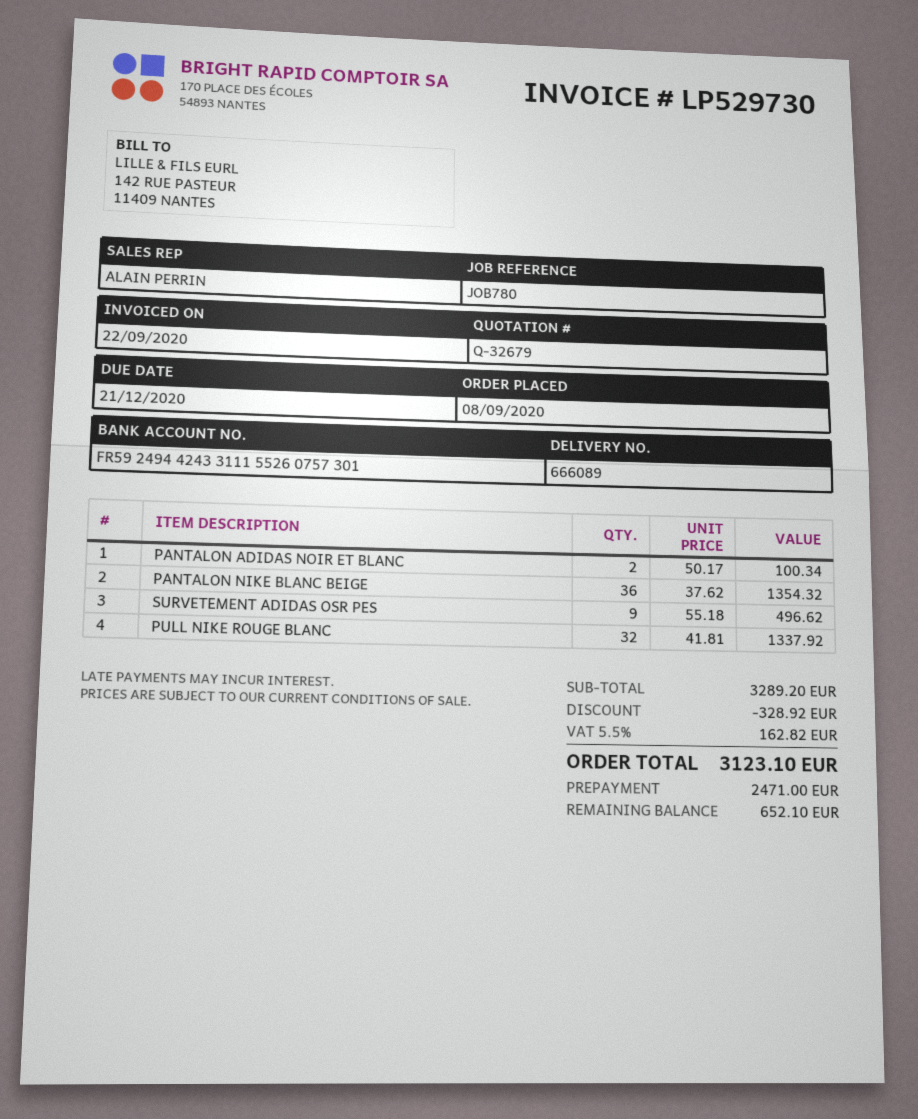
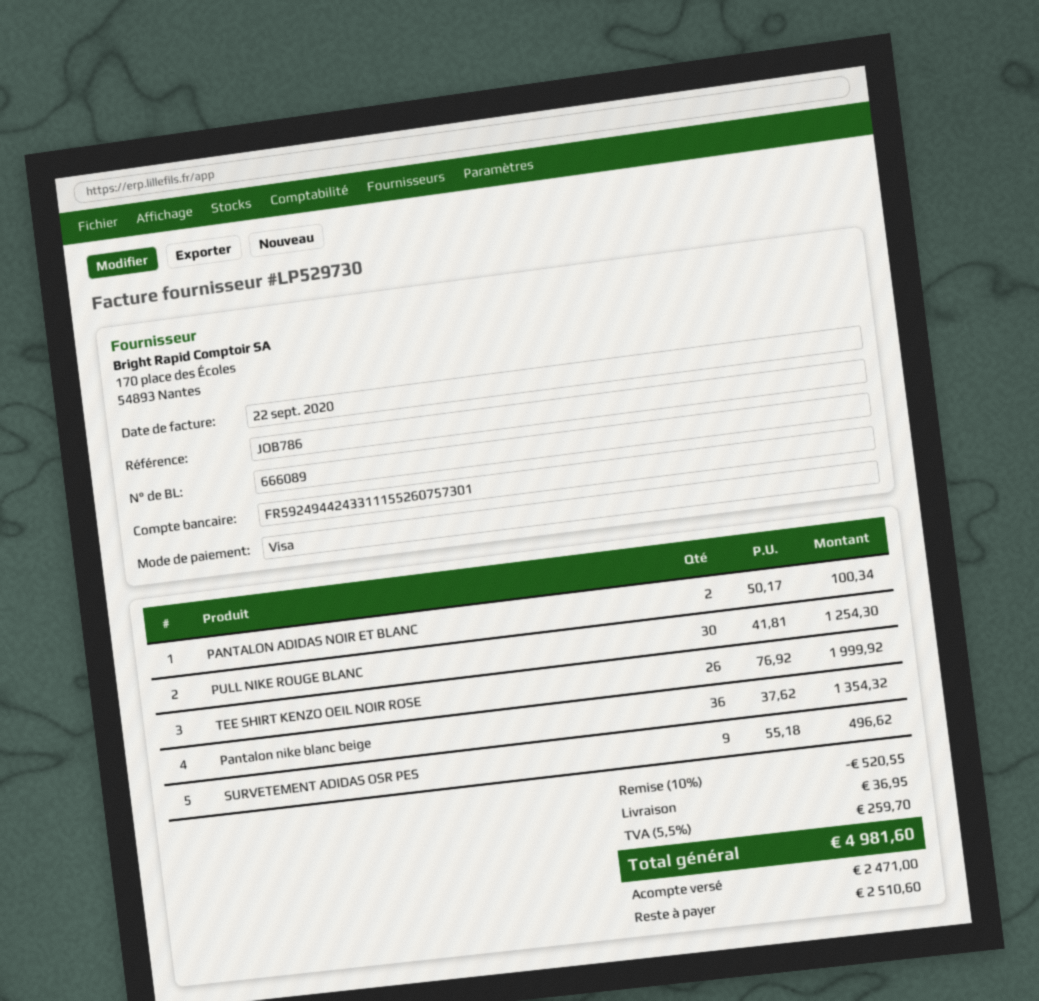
reference: JOB780 -> JOB786
PULL NIKE ROUGE BLANC: 32 x 41.81 = 1337.92 -> 30 x 41.81 = 1254.30
TEE SHIRT KENZO OEIL NOIR ROSE: none -> 26 x 76.92 = 1999.92
discount: 328.92 -> 520.55
shipping: none -> 36.95
tax: 5.5% = 162.82 -> 5.5% = 259.70
total: 3123.10 -> 4981.60
balance: 652.10 -> 2510.60

